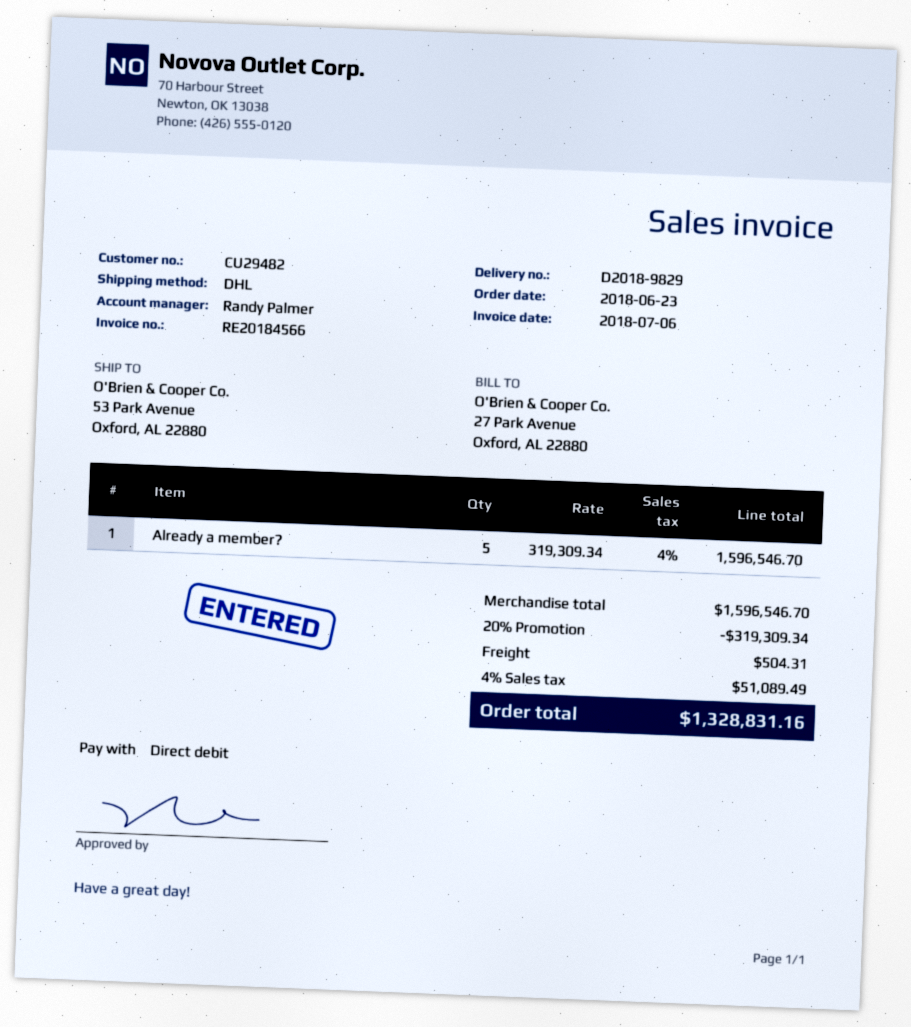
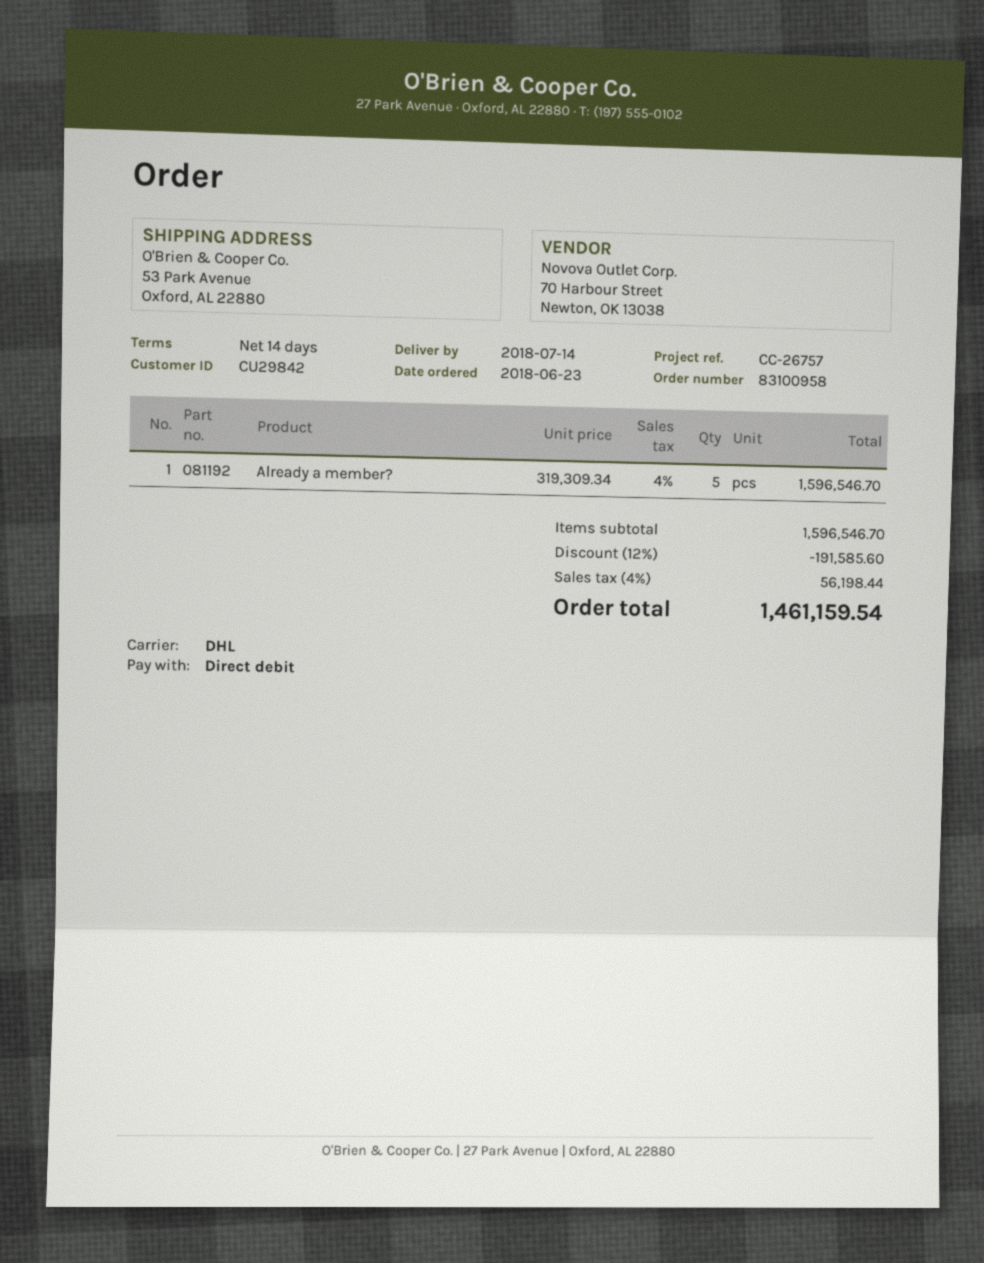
customer number: CU29482 -> CU29842
discount: 20% = 319309.34 -> 12% = 191585.60
shipping: 504.31 -> none
tax: 4% = 51089.49 -> 4% = 56198.44
total: 1328831.16 -> 1461159.54

